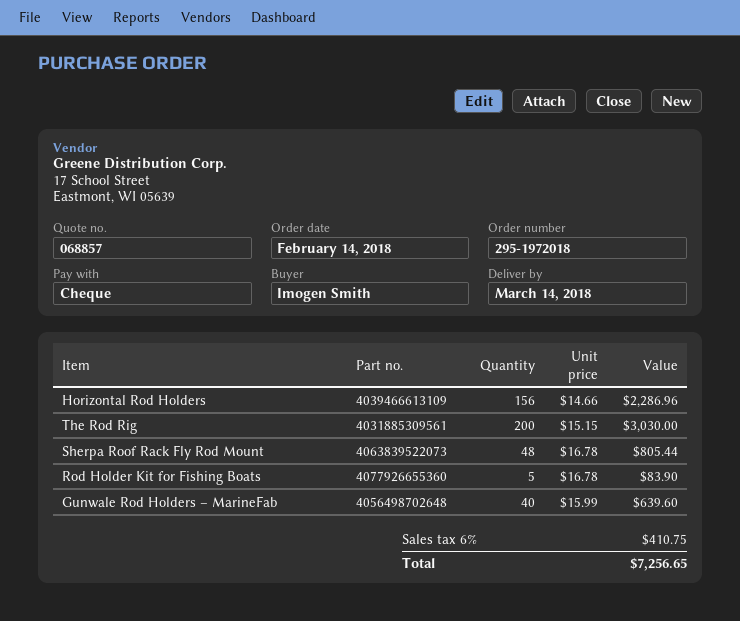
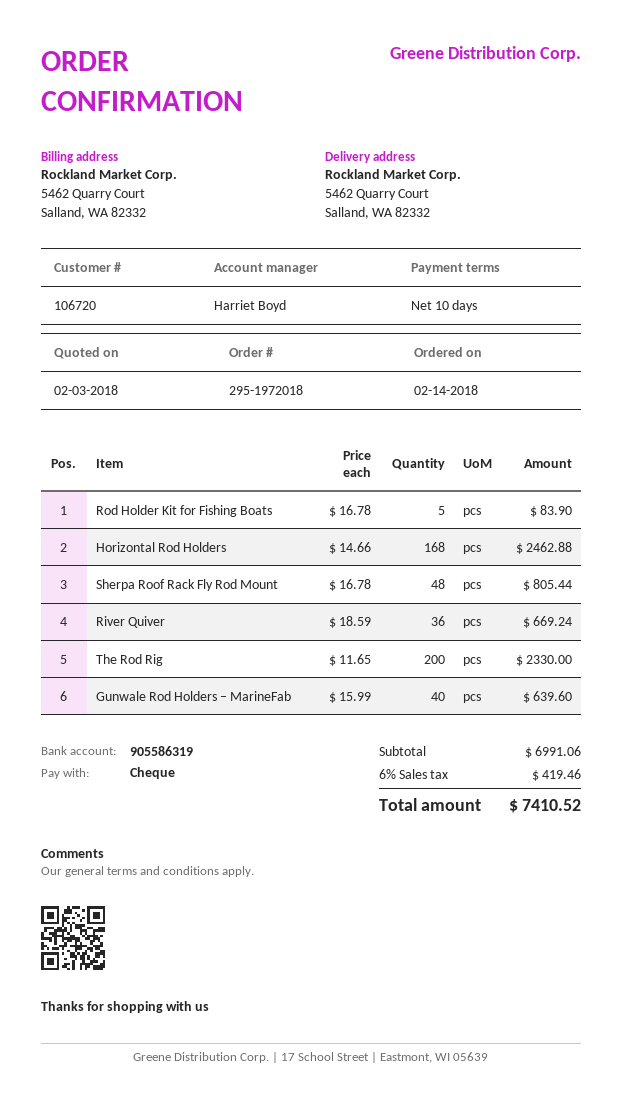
Horizontal Rod Holders: 156 x 14.66 = 2286.96 -> 168 x 14.66 = 2462.88
The Rod Rig: 200 x 15.15 = 3030.00 -> 200 x 11.65 = 2330.00
River Quiver: none -> 36 x 18.59 = 669.24
tax: 6% = 410.75 -> 6% = 419.46
total: 7256.65 -> 7410.52

